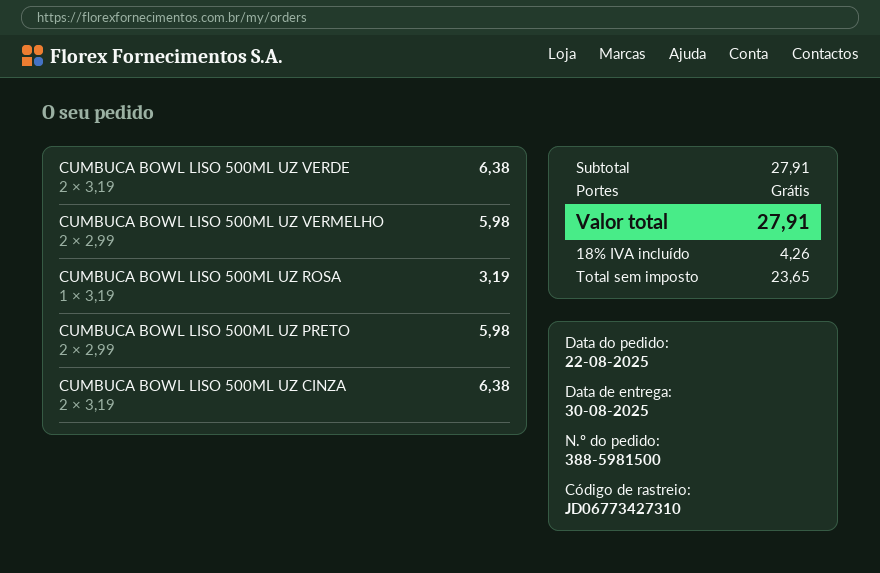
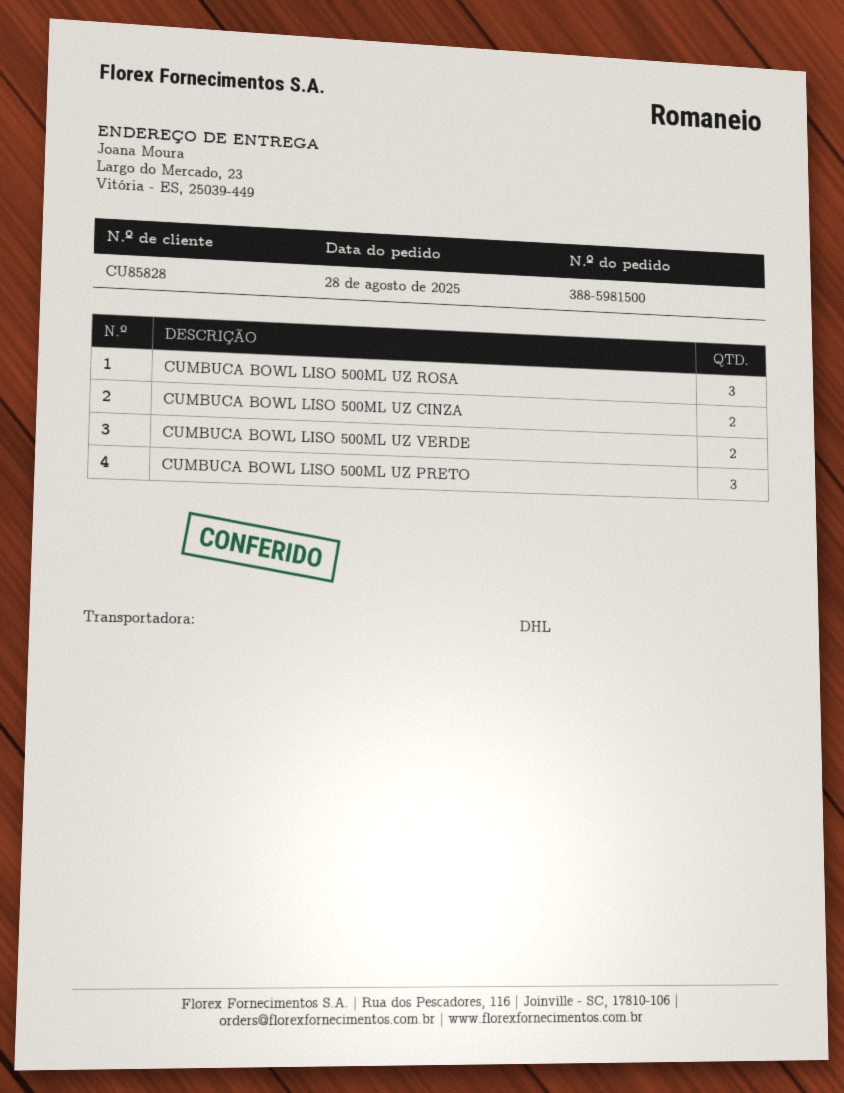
order date: 2025-08-22 -> 2025-08-28
CUMBUCA BOWL LISO 500ML UZ VERMELHO: 2 -> none
CUMBUCA BOWL LISO 500ML UZ ROSA: 1 -> 3
CUMBUCA BOWL LISO 500ML UZ PRETO: 2 -> 3

